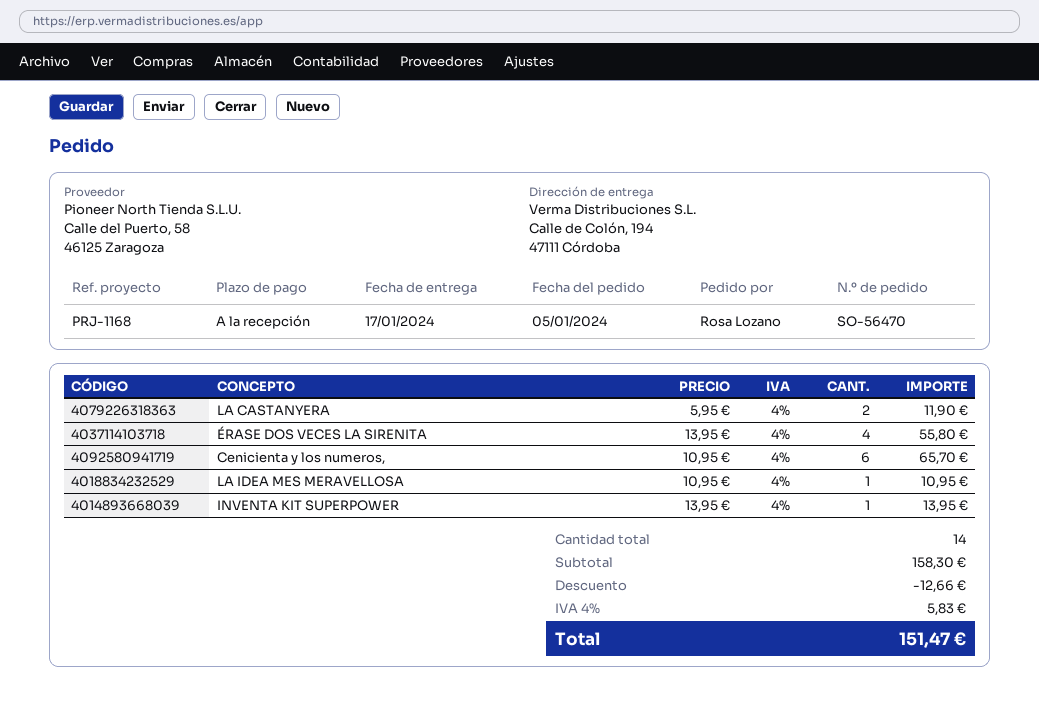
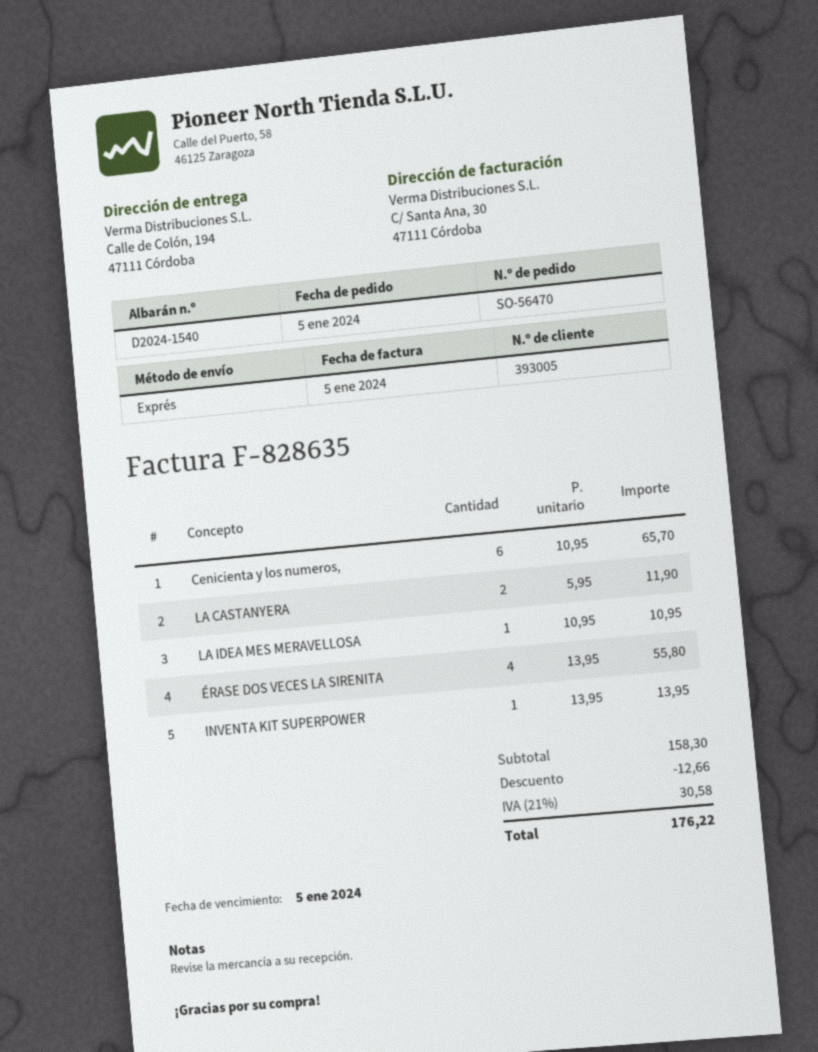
tax: 4% = 5.83 -> 21% = 30.58
total: 151.47 -> 176.22

